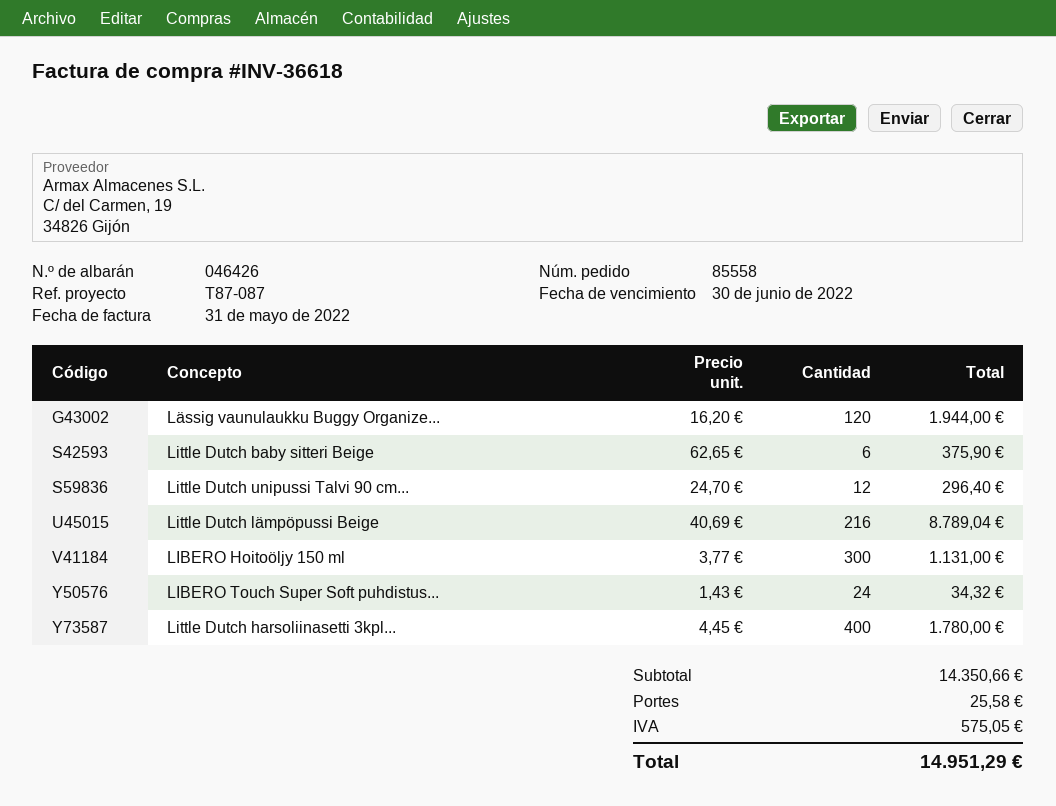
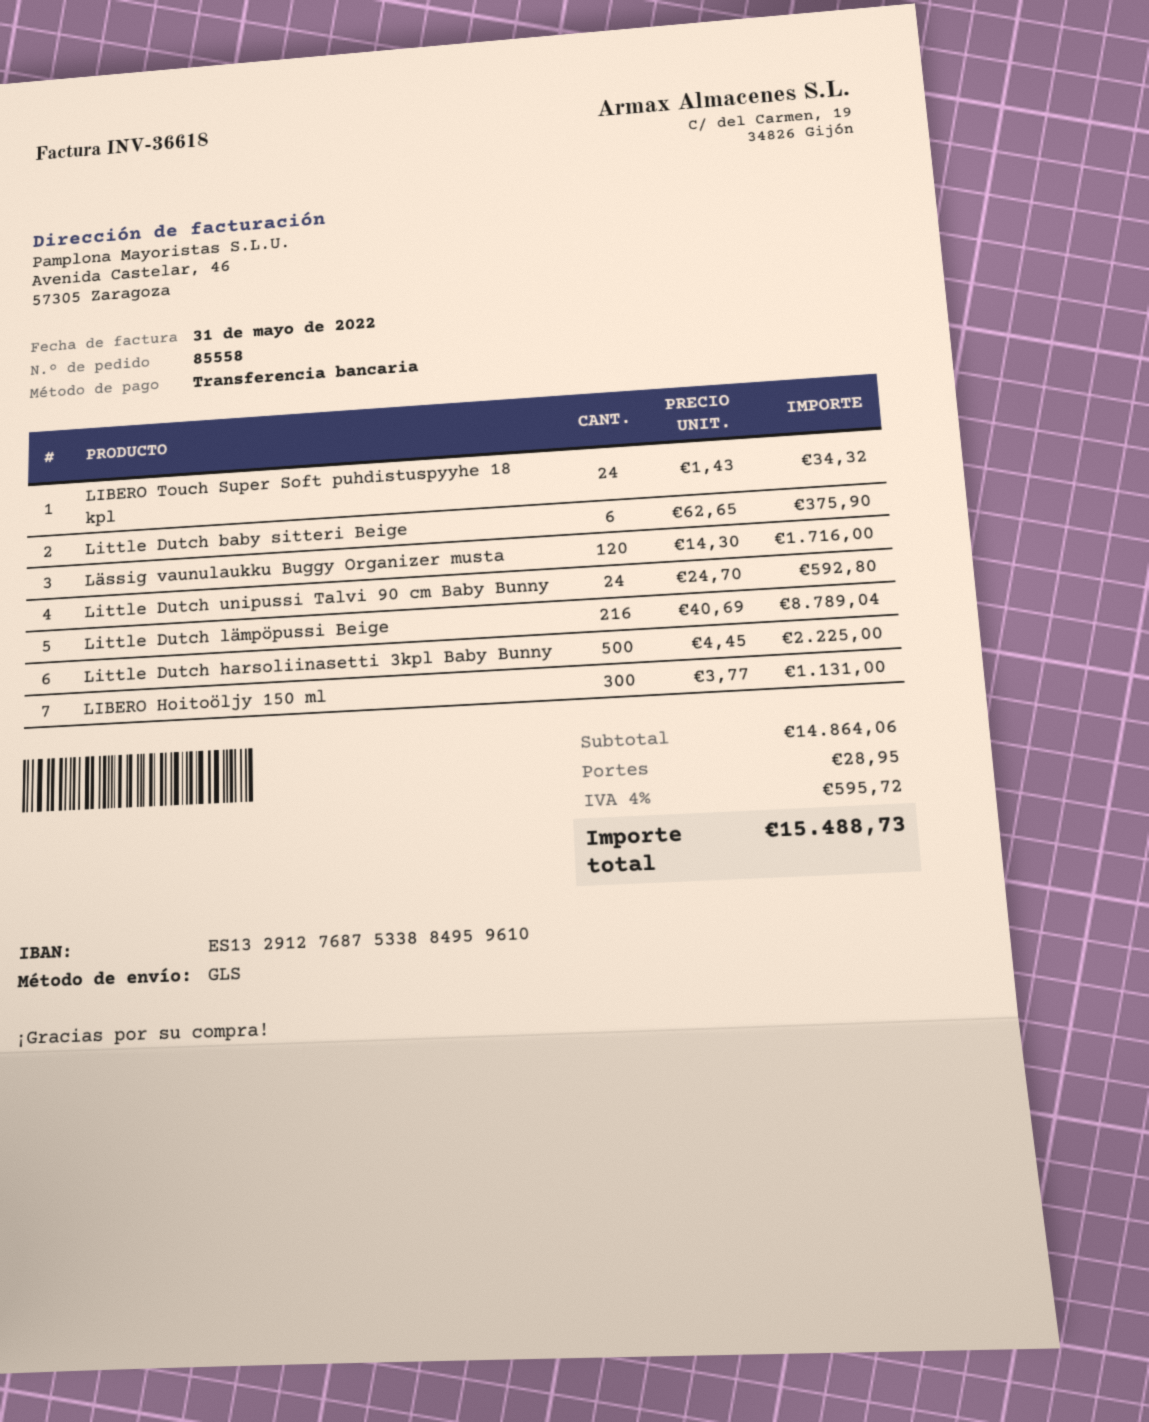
Lässig vaunulaukku Buggy Organize...: 120 x 16.20 = 1944.00 -> 120 x 14.30 = 1716.00
Little Dutch unipussi Talvi 90 cm...: 12 x 24.70 = 296.40 -> 24 x 24.70 = 592.80
Little Dutch harsoliinasetti 3kpl...: 400 x 4.45 = 1780.00 -> 500 x 4.45 = 2225.00
subtotal: 14350.66 -> 14864.06
shipping: 25.58 -> 28.95
tax: 575.05 -> 595.72
total: 14951.29 -> 15488.73

